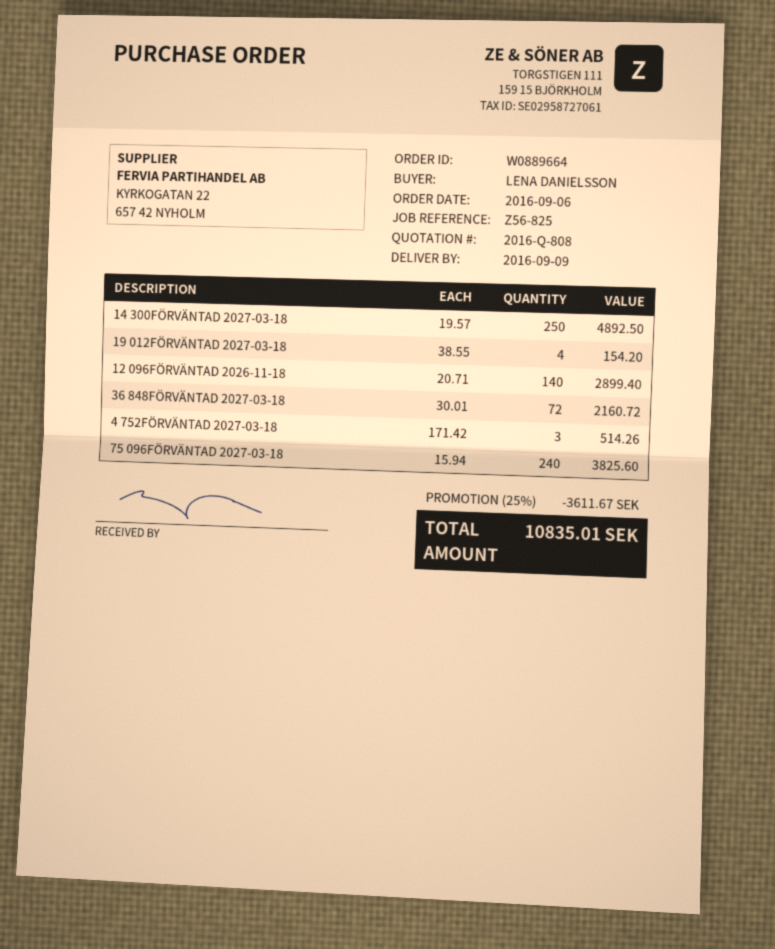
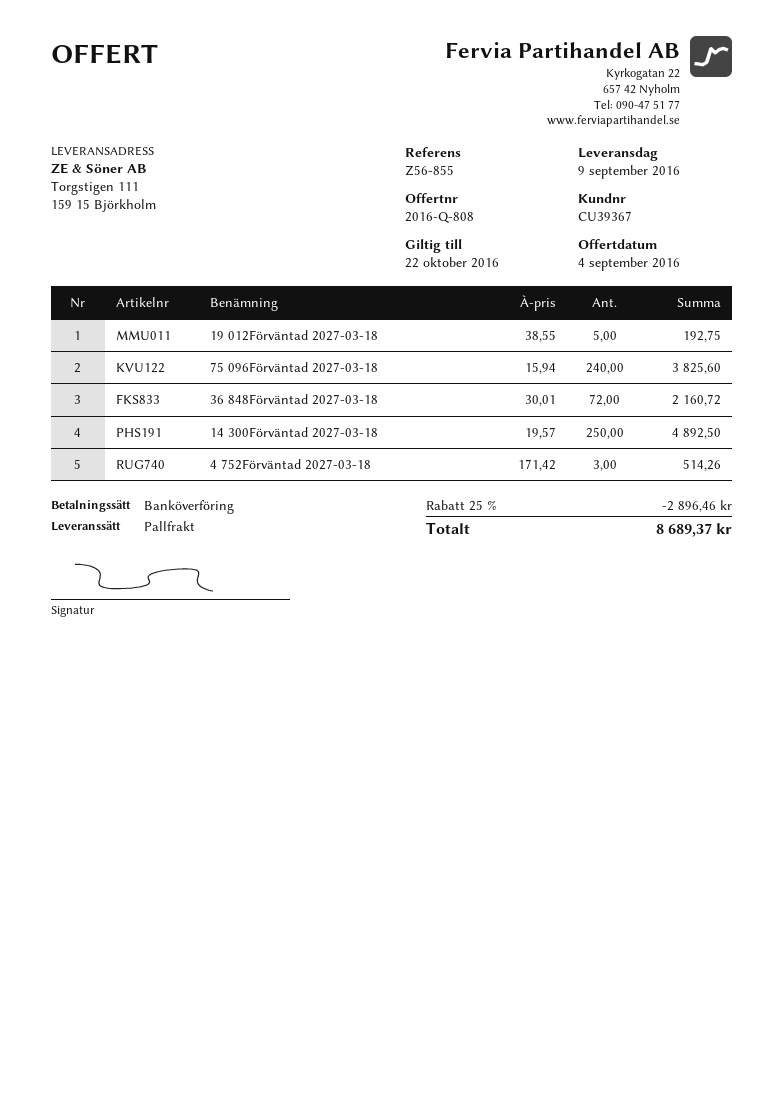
reference: Z56-825 -> Z56-855
19 012FÖRVÄNTAD 2027-03-18: 4 x 38.55 = 154.20 -> 5 x 38.55 = 192.75
12 096FÖRVÄNTAD 2026-11-18: 140 x 20.71 = 2899.40 -> none
discount: 25% = 3611.67 -> 25% = 2896.46
total: 10835.01 -> 8689.37

